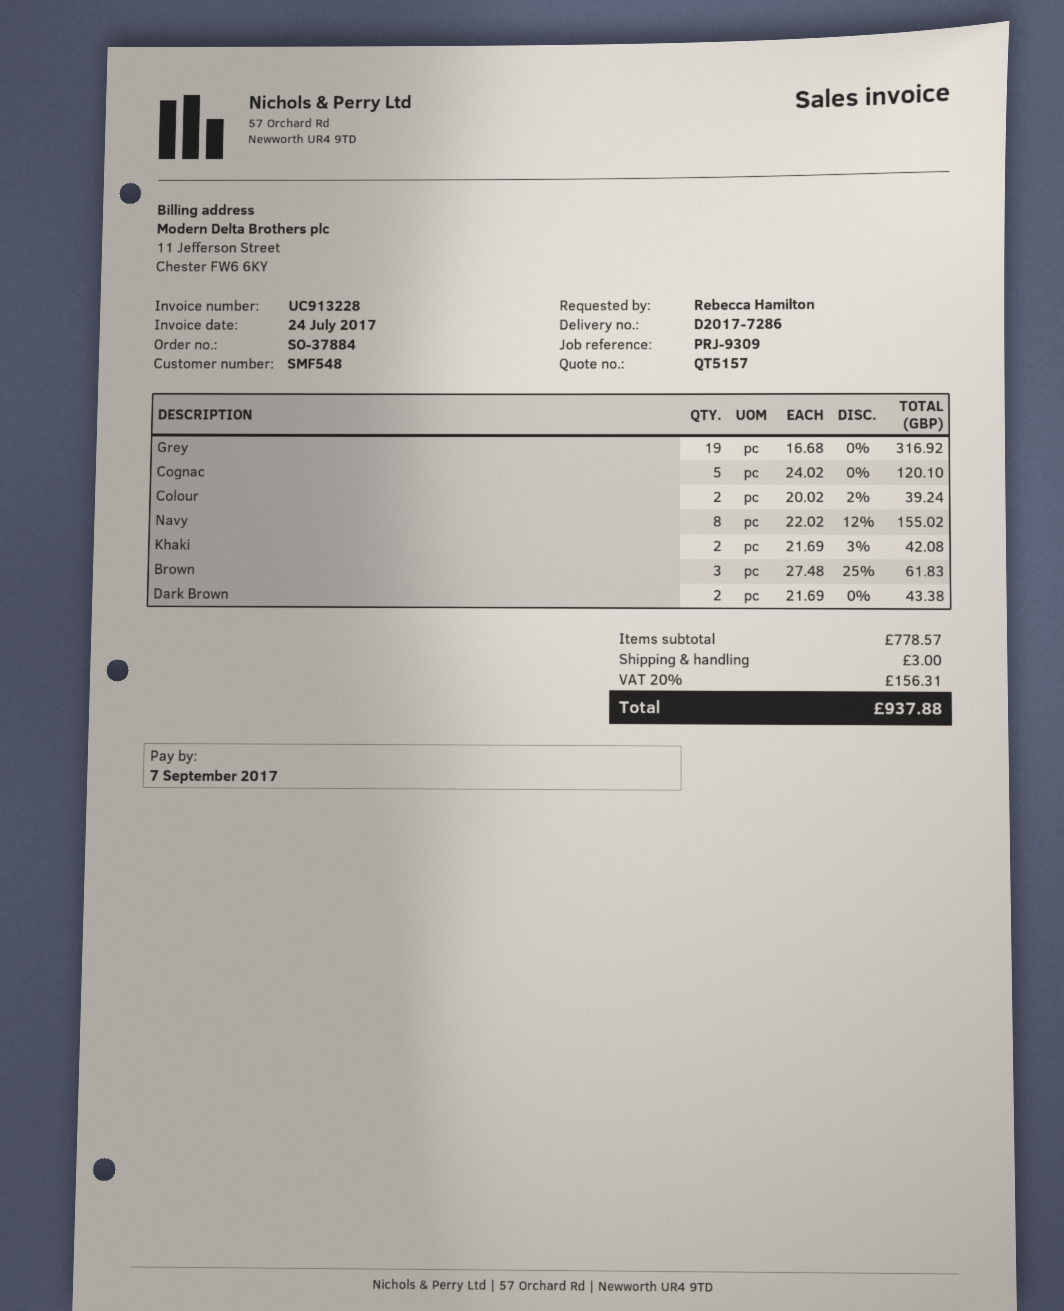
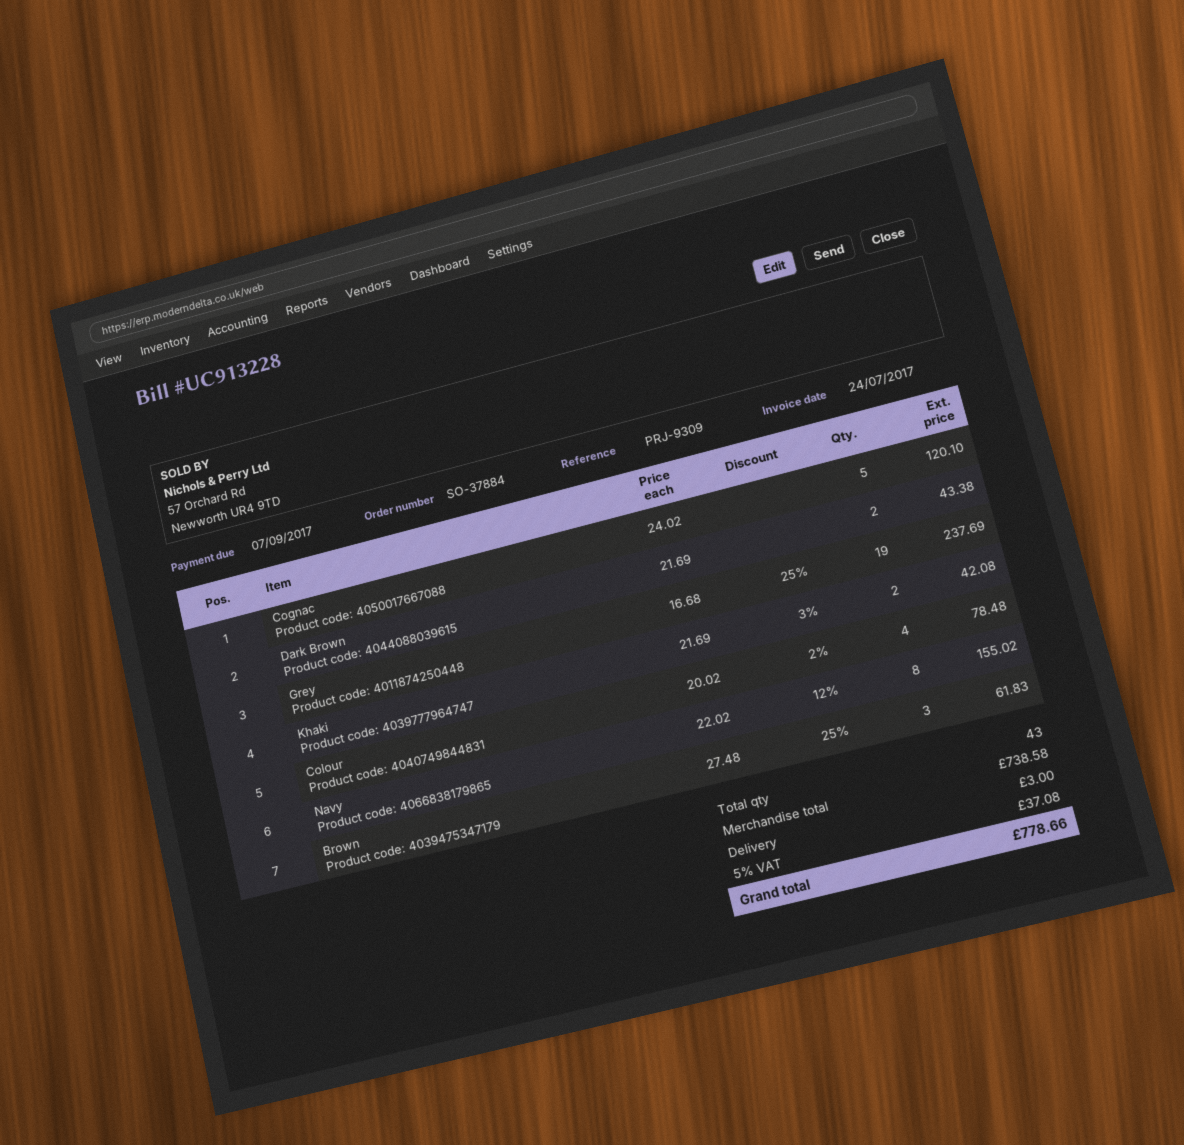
Grey: 19 x 16.68 = 316.92 -> 19 x 16.68 - 25% = 237.69
Colour: 2 x 20.02 - 2% = 39.24 -> 4 x 20.02 - 2% = 78.48
subtotal: 778.57 -> 738.58
tax: 20% = 156.31 -> 5% = 37.08
total: 937.88 -> 778.66

